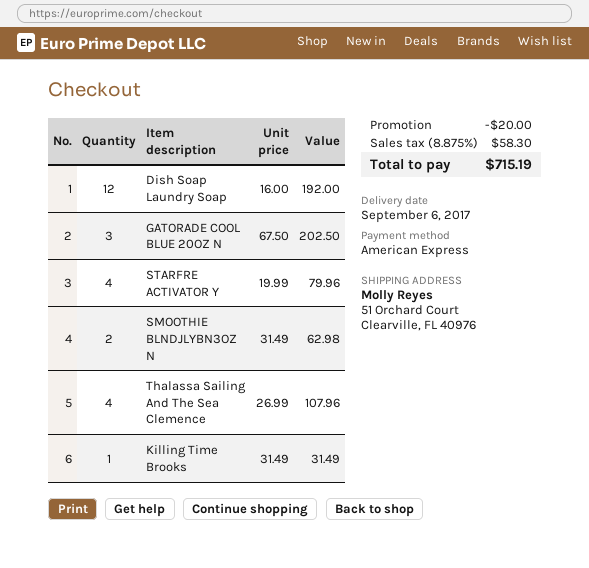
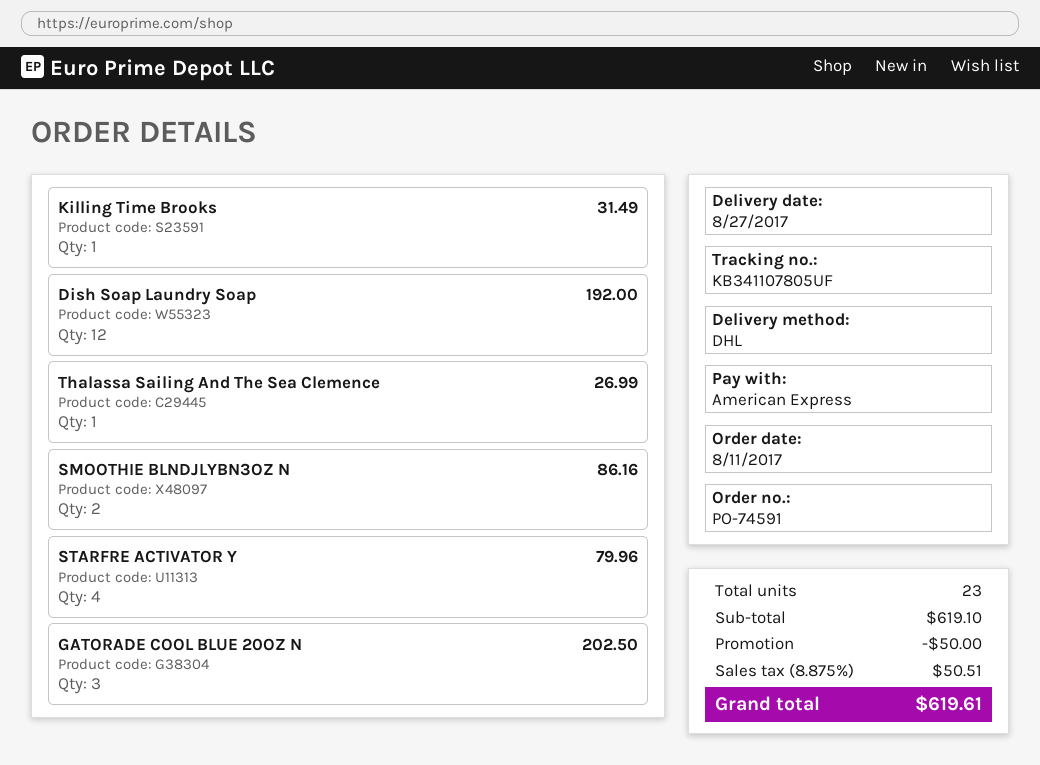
delivery date: 2017-09-06 -> 2017-08-27
SMOOTHIE BLNDJLYBN3OZ N: 2 for 62.98 -> 2 for 86.16
Thalassa Sailing And The Sea Clemence: 4 for 107.96 -> 1 for 26.99
discount: 20.00 -> 50.00
tax: 8.875% = 58.30 -> 8.875% = 50.51
total: 715.19 -> 619.61

